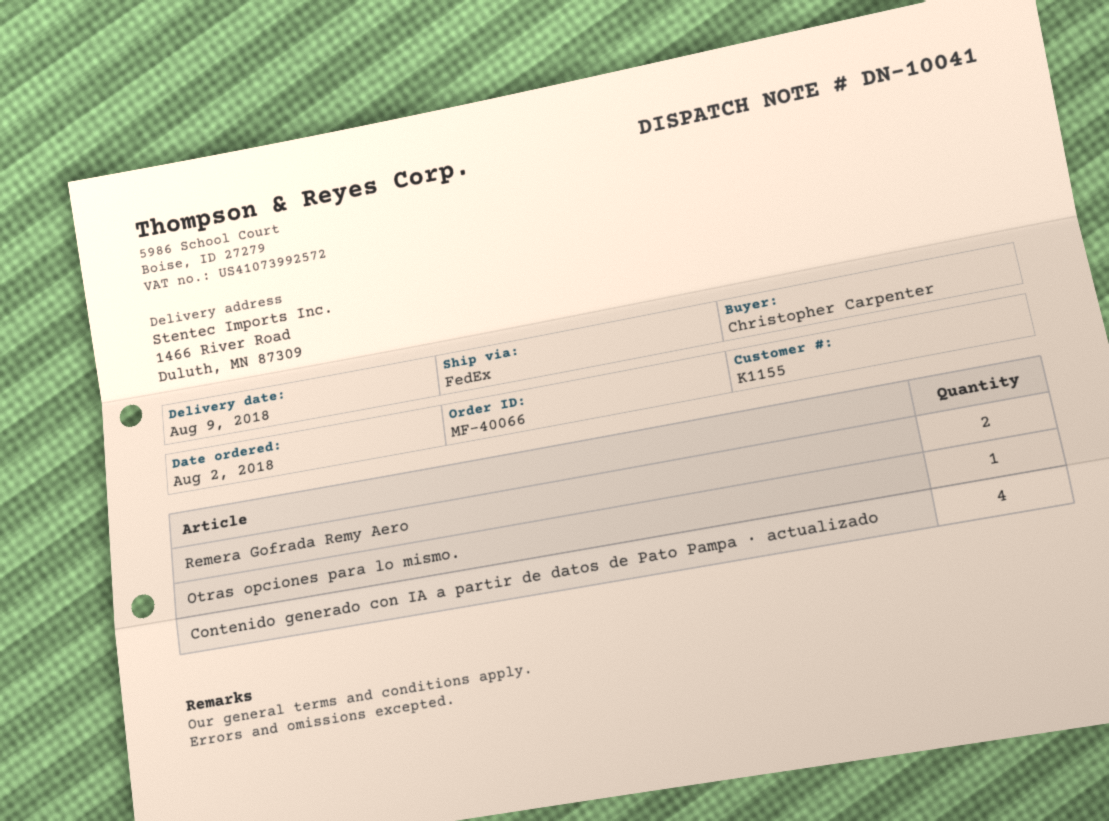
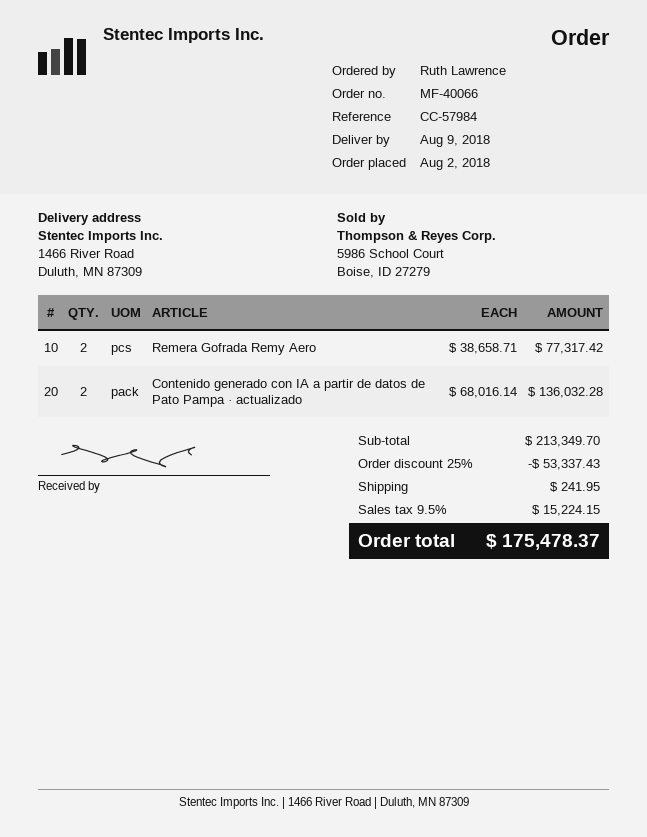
ordered by: Christopher Carpenter -> Ruth Lawrence
Otras opciones para lo mismo.: 1 -> none
Contenido generado con IA a partir de datos de Pato Pampa · actualizado: 4 -> 2

